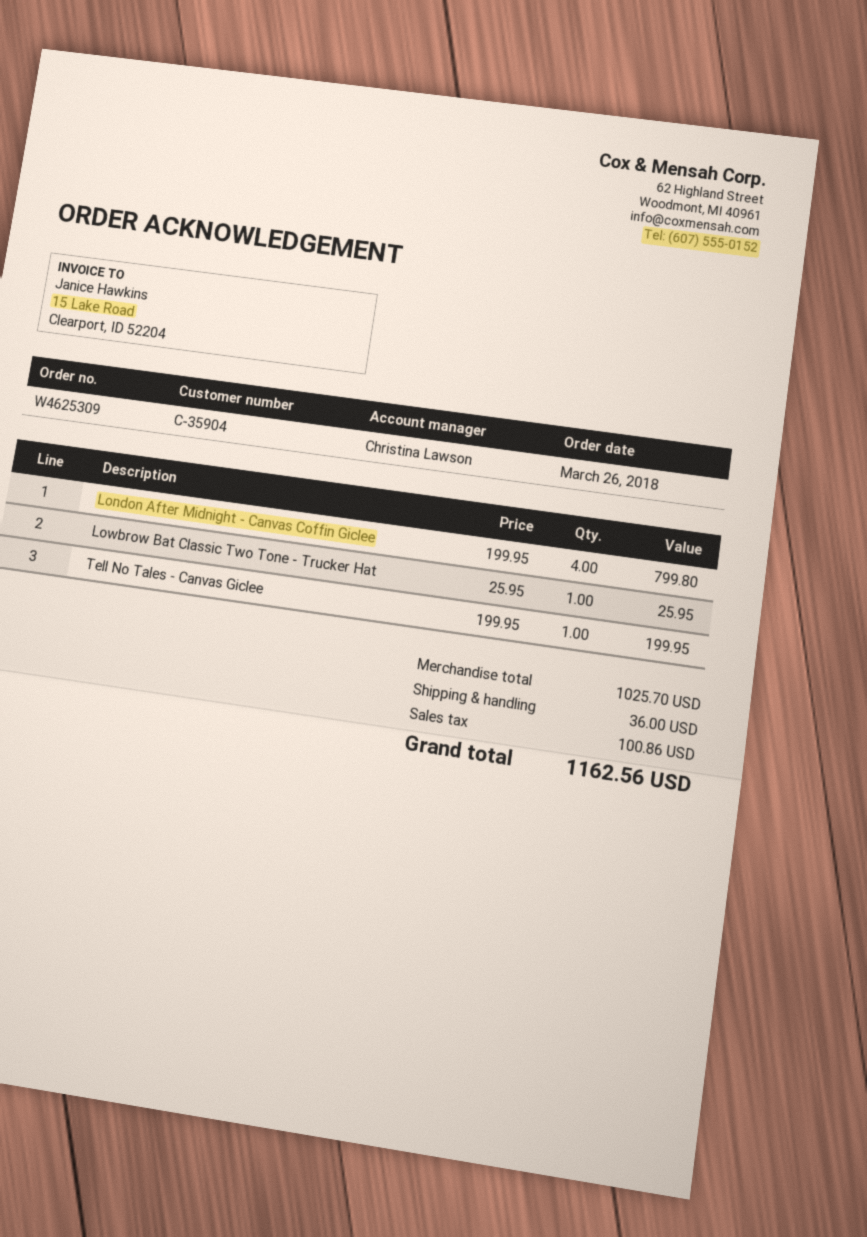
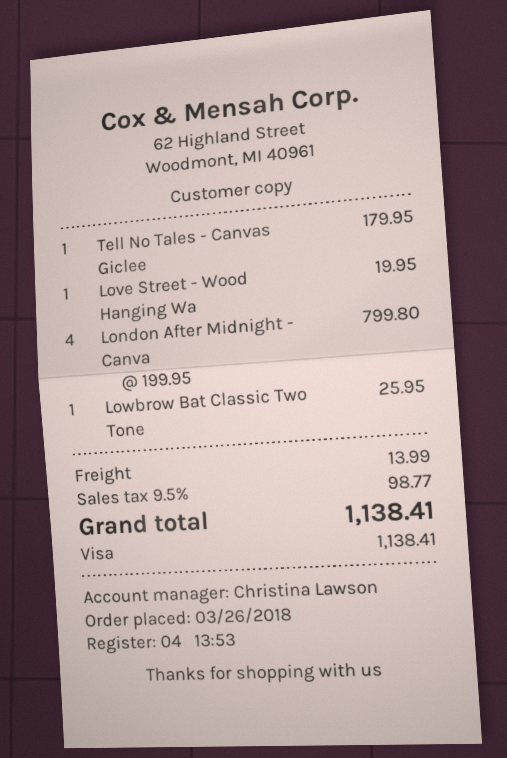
Tell No Tales - Canvas Giclee: 1 x 199.95 = 199.95 -> 1 x 179.95 = 179.95
Love Street - Wood Hanging Wa: none -> 1 x 19.95 = 19.95
shipping: 36.00 -> 13.99
tax: 100.86 -> 98.77
total: 1162.56 -> 1138.41

